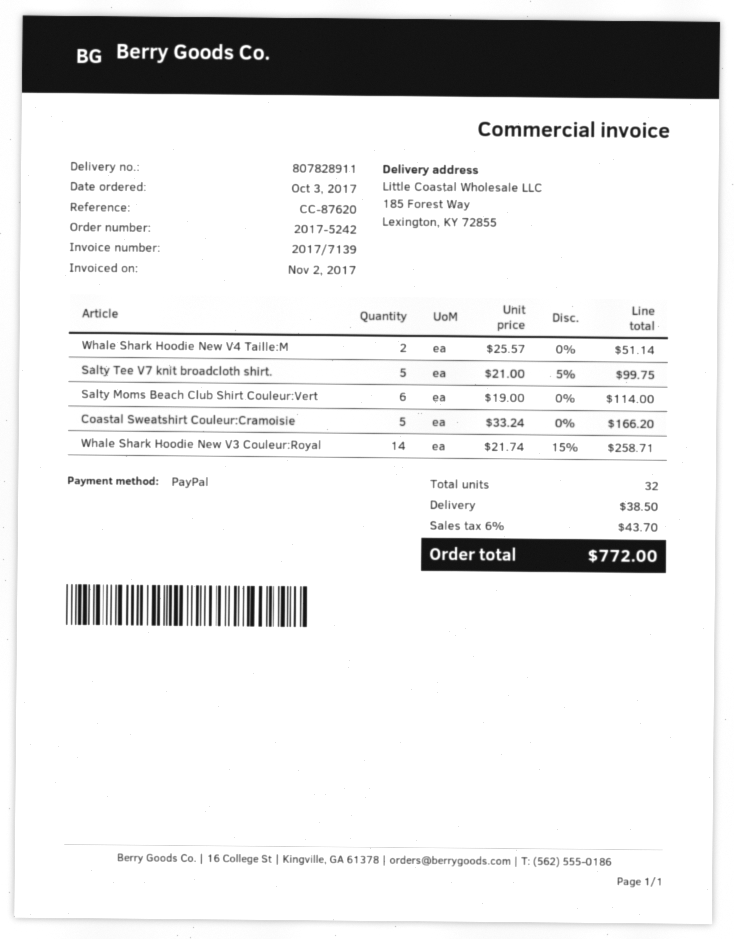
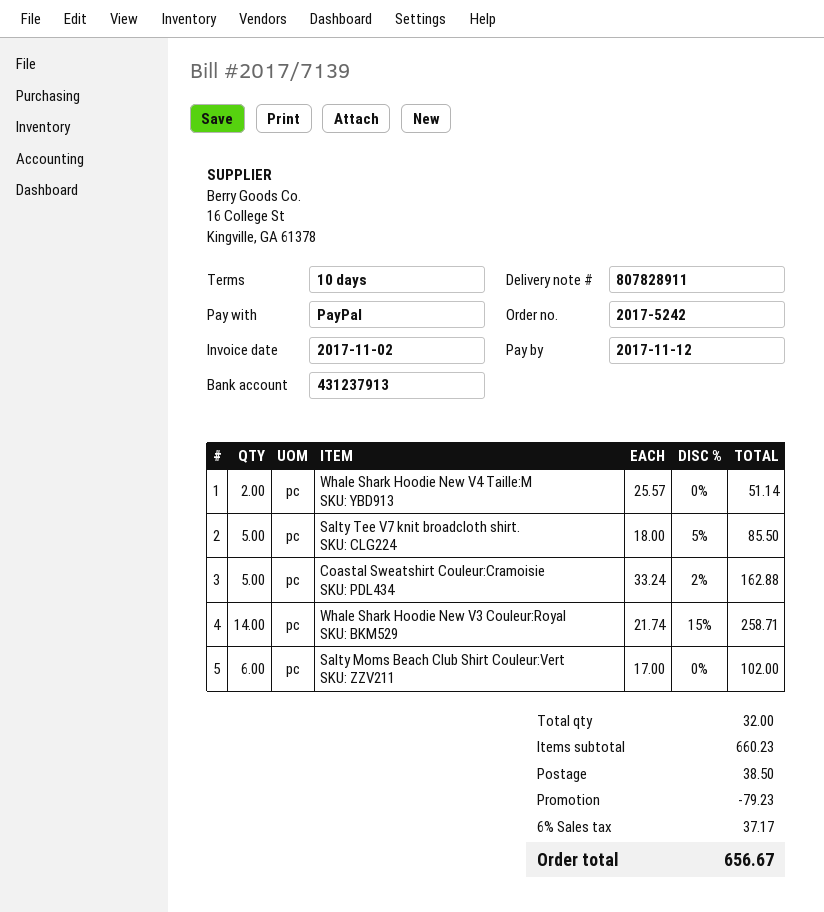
Salty Tee V7 knit broadcloth shirt.: 5 x 21.00 - 5% = 99.75 -> 5 x 18.00 - 5% = 85.50
Salty Moms Beach Club Shirt Couleur:Vert: 6 x 19.00 = 114.00 -> 6 x 17.00 = 102.00
Coastal Sweatshirt Couleur:Cramoisie: 5 x 33.24 = 166.20 -> 5 x 33.24 - 2% = 162.88
discount: none -> 79.23
tax: 6% = 43.70 -> 6% = 37.17
total: 772.00 -> 656.67

